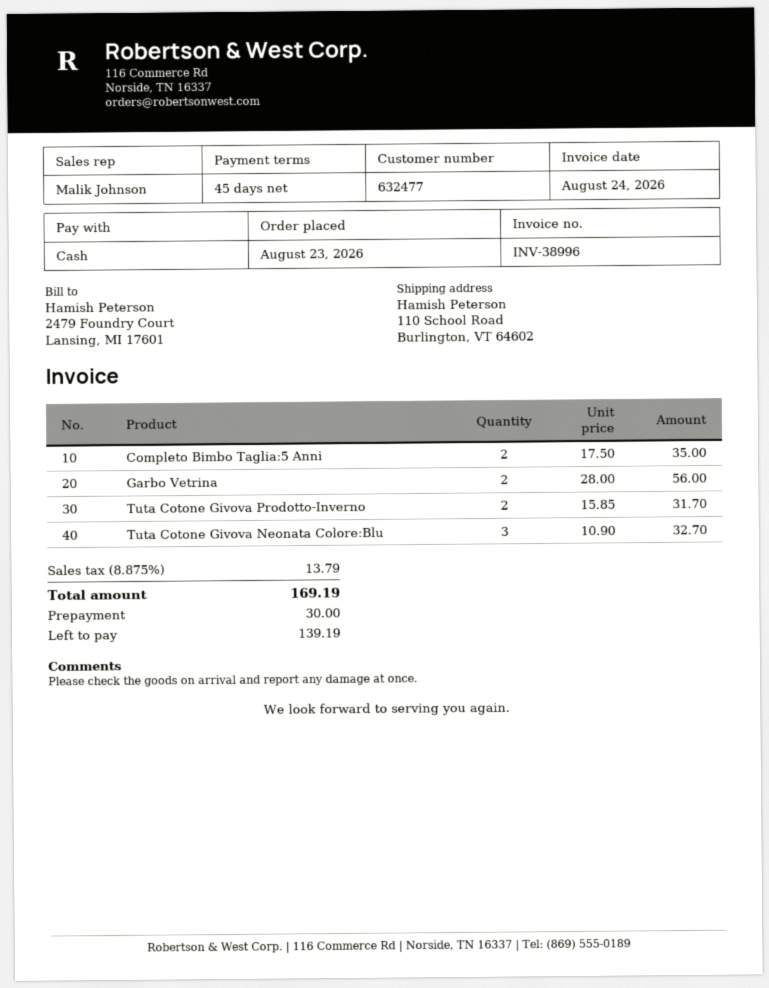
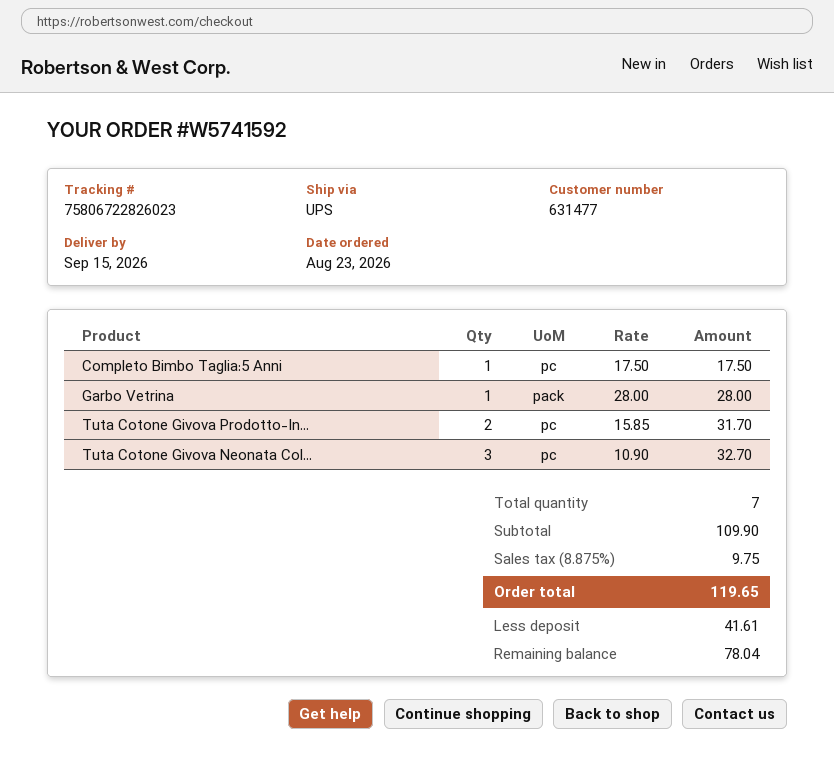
customer number: 632477 -> 631477
Completo Bimbo Taglia:5 Anni: 2 x 17.50 = 35.00 -> 1 x 17.50 = 17.50
Garbo Vetrina: 2 x 28.00 = 56.00 -> 1 x 28.00 = 28.00
tax: 8.875% = 13.79 -> 8.875% = 9.75
total: 169.19 -> 119.65
deposit: 30.00 -> 41.61
balance: 139.19 -> 78.04

